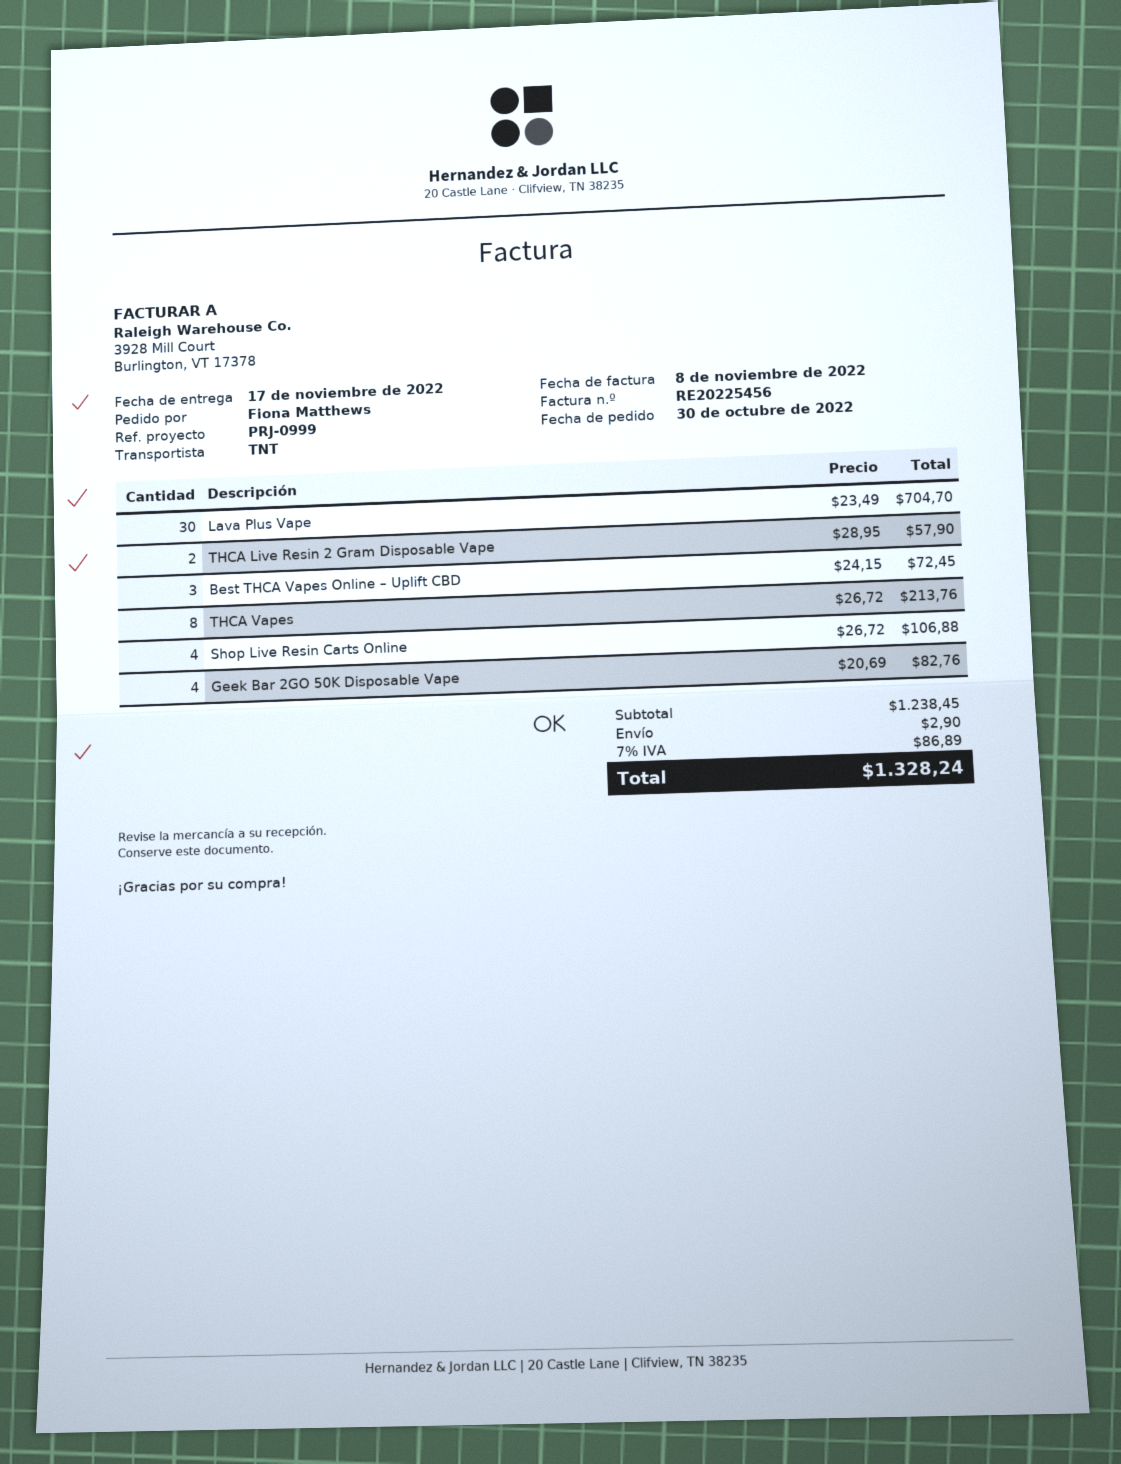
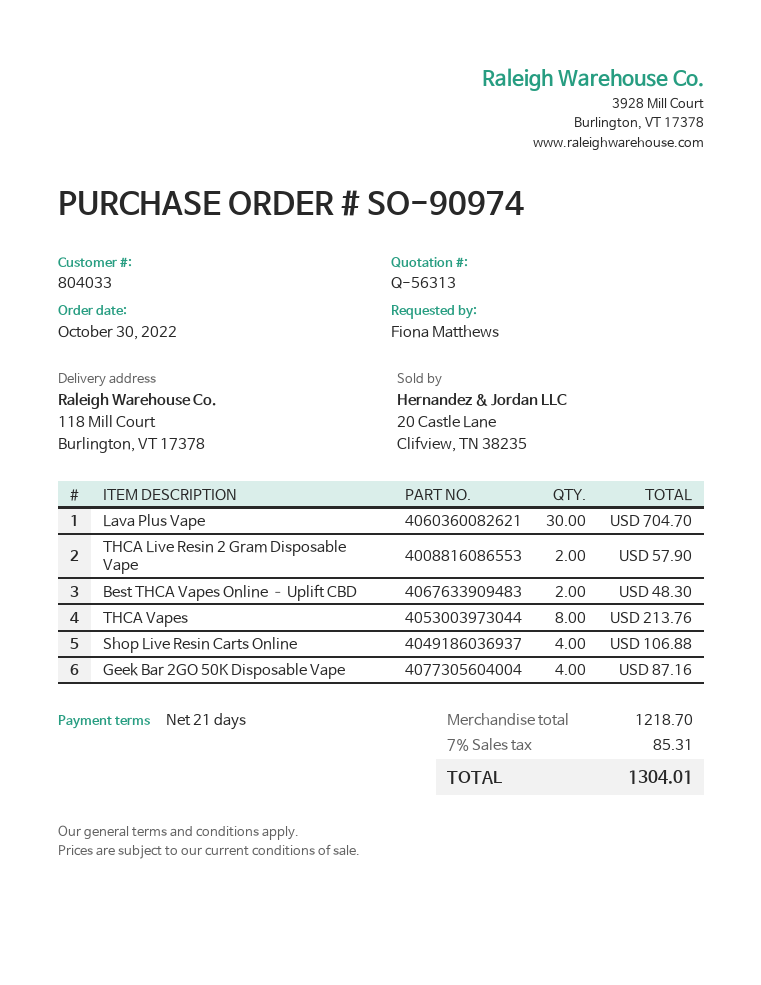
Best THCA Vapes Online – Uplift CBD: 3 for 72.45 -> 2 for 48.30
Geek Bar 2GO 50K Disposable Vape: 4 for 82.76 -> 4 for 87.16
subtotal: 1238.45 -> 1218.70
shipping: 2.90 -> none
tax: 7% = 86.89 -> 7% = 85.31
total: 1328.24 -> 1304.01

